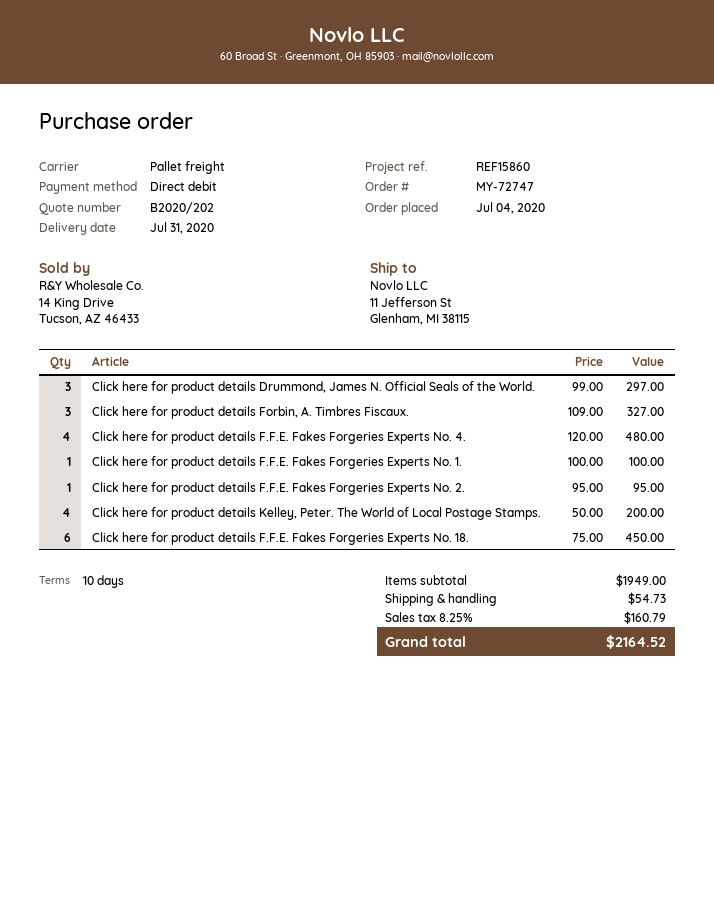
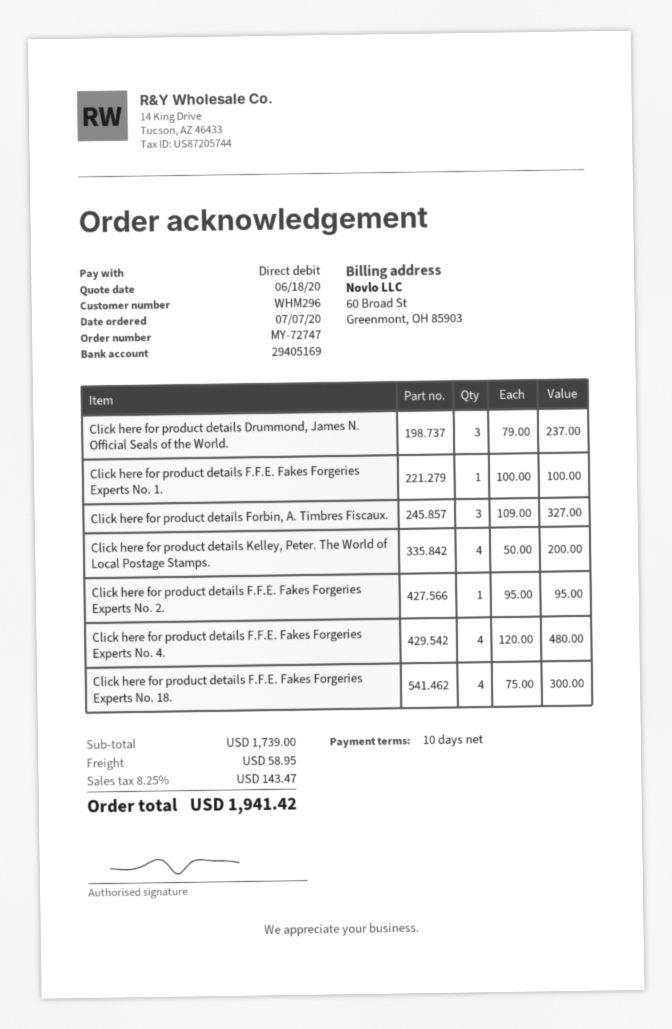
order date: 2020-07-04 -> 2020-07-07
Click here for product details Drummond, James N. Official Seals of the World.: 3 x 99.00 = 297.00 -> 3 x 79.00 = 237.00
Click here for product details F.F.E. Fakes Forgeries Experts No. 18.: 6 x 75.00 = 450.00 -> 4 x 75.00 = 300.00
subtotal: 1949.00 -> 1739.00
shipping: 54.73 -> 58.95
tax: 8.25% = 160.79 -> 8.25% = 143.47
total: 2164.52 -> 1941.42

